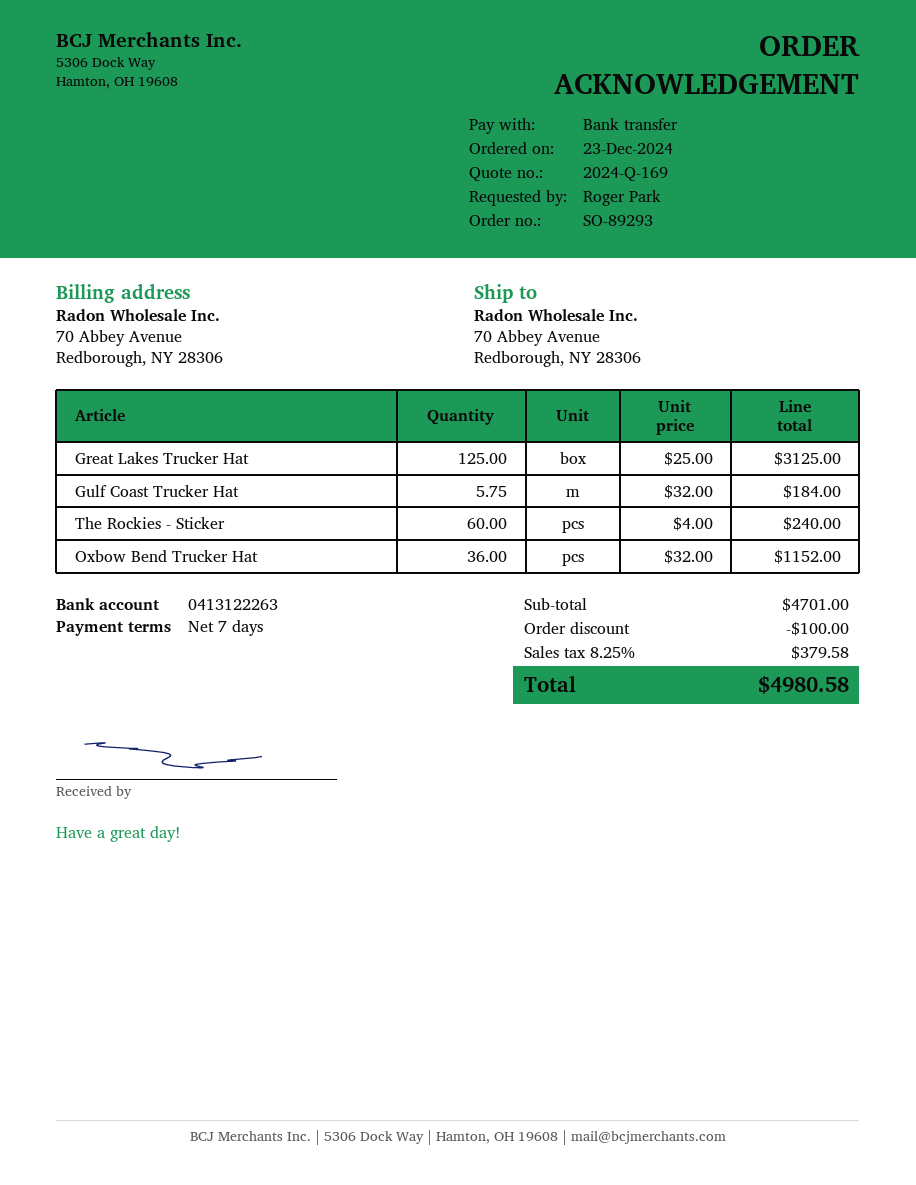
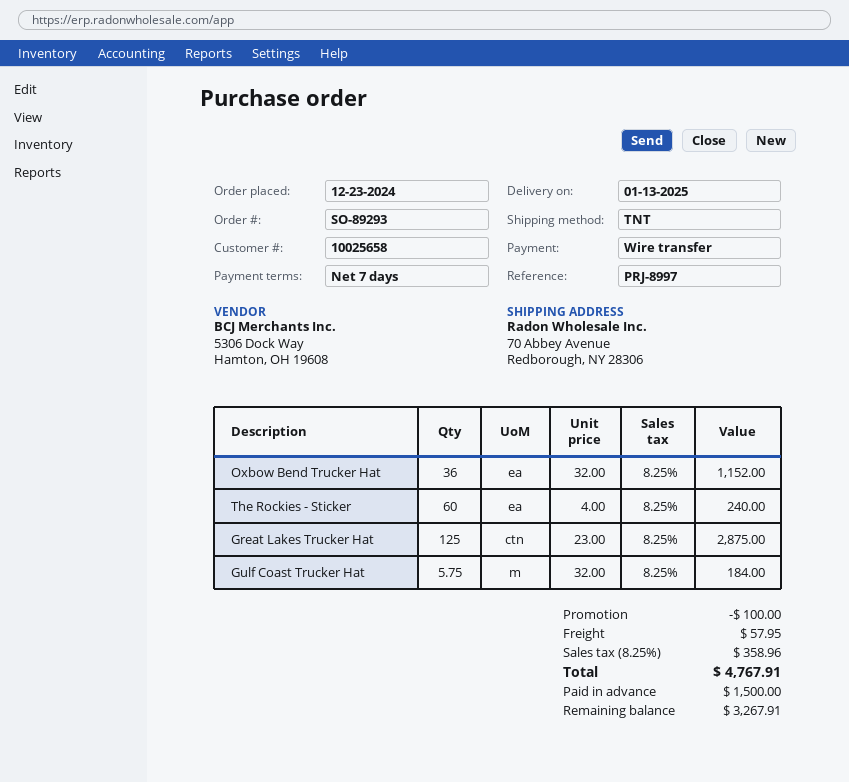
Great Lakes Trucker Hat: 125 x 25.00 = 3125.00 -> 125 x 23.00 = 2875.00
shipping: none -> 57.95
tax: 8.25% = 379.58 -> 8.25% = 358.96
total: 4980.58 -> 4767.91

